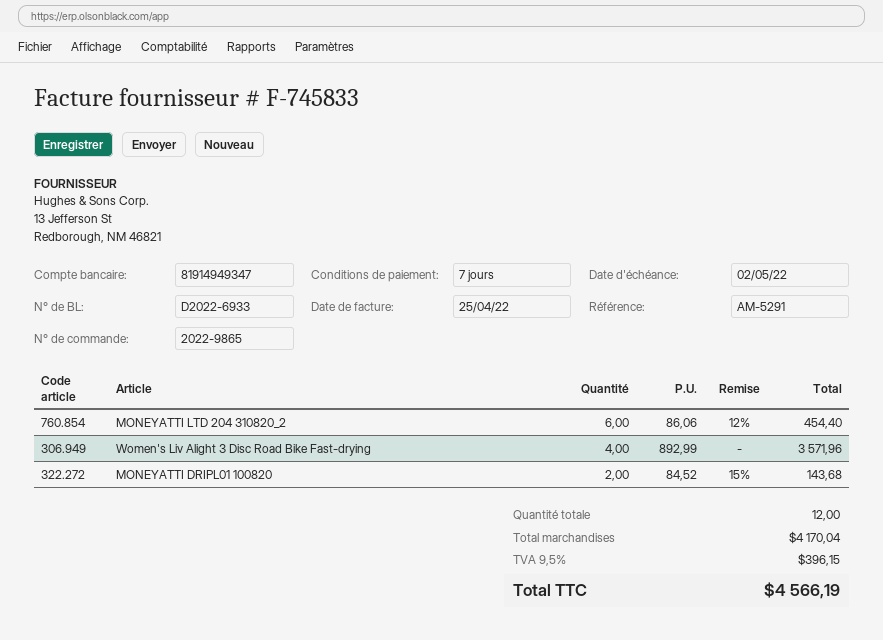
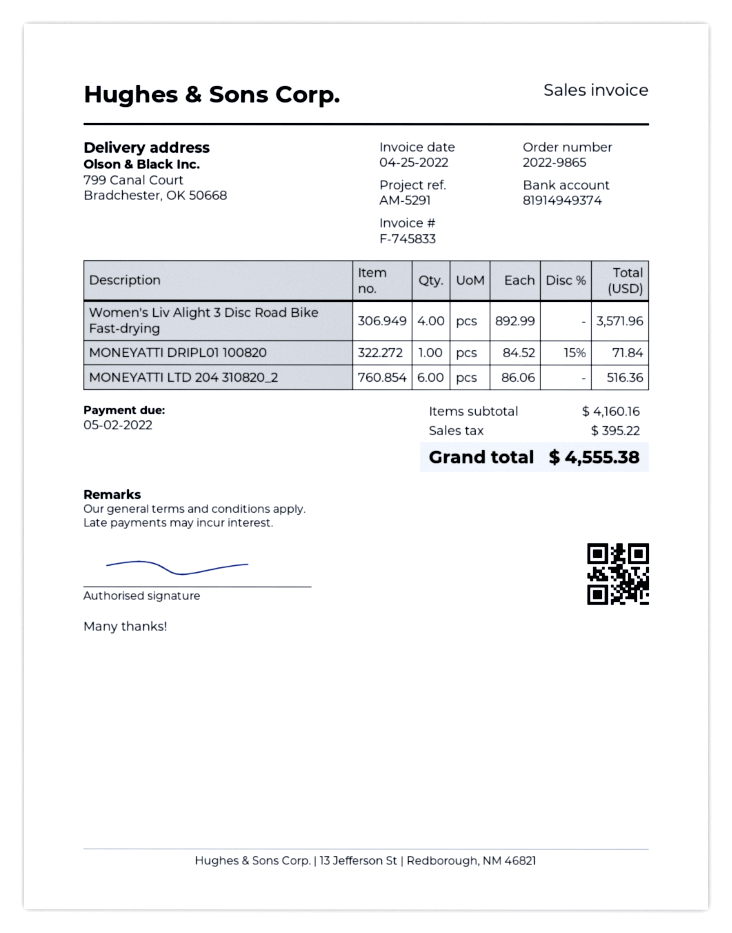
bank account: 81914949347 -> 81914949374
MONEYATTI LTD 204 310820_2: 6 x 86.06 - 12% = 454.40 -> 6 x 86.06 = 516.36
MONEYATTI DRIPL01 100820: 2 x 84.52 - 15% = 143.68 -> 1 x 84.52 - 15% = 71.84
subtotal: 4170.04 -> 4160.16
tax: 396.15 -> 395.22
total: 4566.19 -> 4555.38

